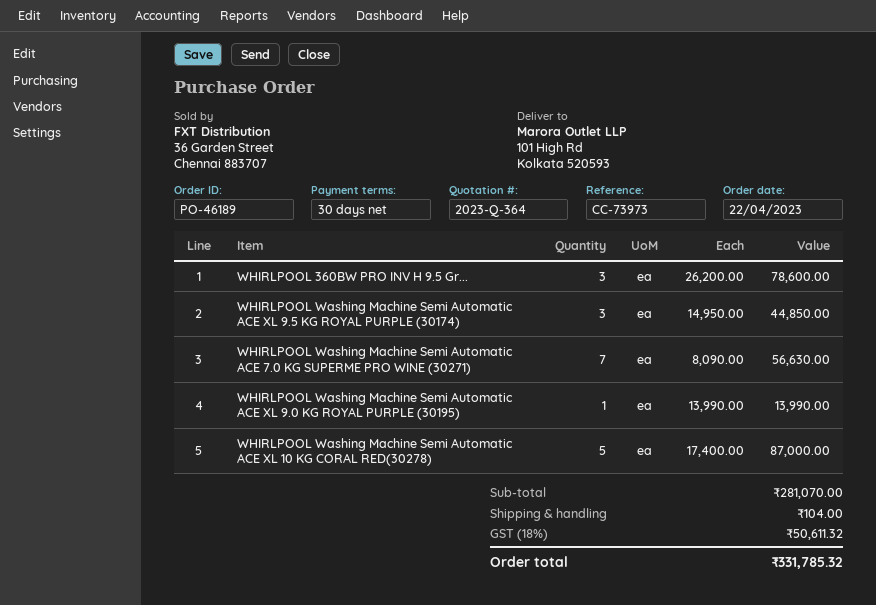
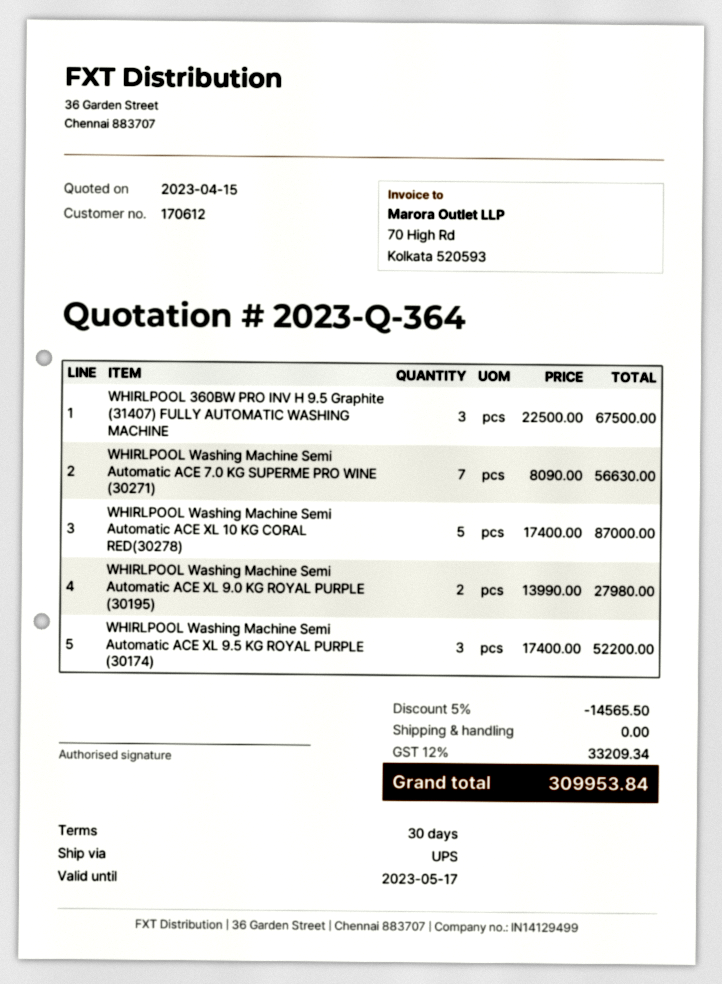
WHIRLPOOL 360BW PRO INV H 9.5 Gr...: 3 x 26200.00 = 78600.00 -> 3 x 22500.00 = 67500.00
WHIRLPOOL Washing Machine Semi Automatic ACE XL 9.5 KG ROYAL PURPLE (30174): 3 x 14950.00 = 44850.00 -> 3 x 17400.00 = 52200.00
WHIRLPOOL Washing Machine Semi Automatic ACE XL 9.0 KG ROYAL PURPLE (30195): 1 x 13990.00 = 13990.00 -> 2 x 13990.00 = 27980.00
discount: none -> 5% = 14565.50
shipping: 104.00 -> 0.00
tax: 18% = 50611.32 -> 12% = 33209.34
total: 331785.32 -> 309953.84

